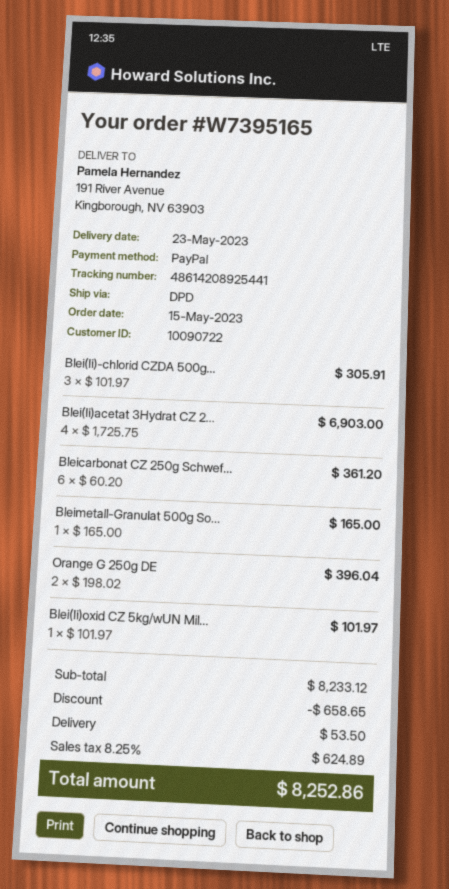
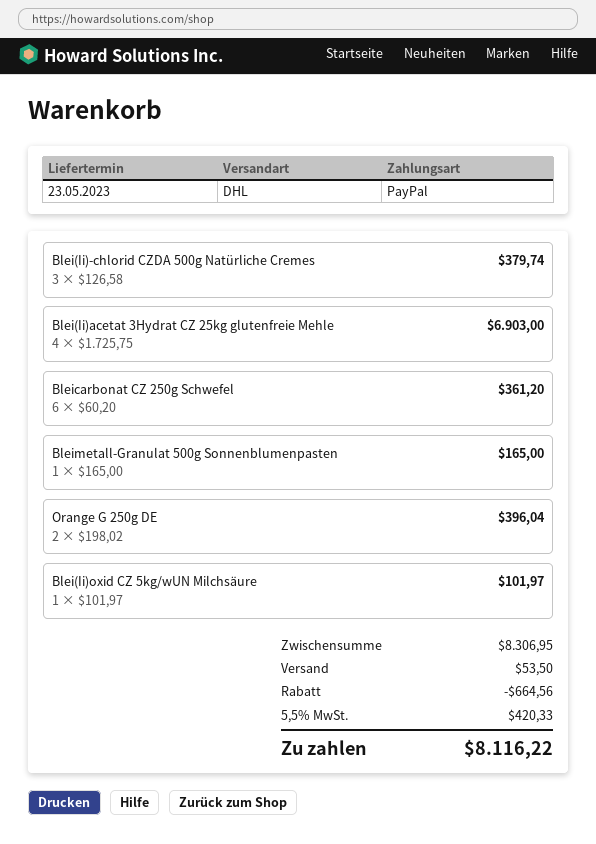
shipping method: DPD -> DHL
Blei(Ii)-chlorid CZDA 500g...: 3 x 101.97 = 305.91 -> 3 x 126.58 = 379.74
subtotal: 8233.12 -> 8306.95
discount: 658.65 -> 664.56
tax: 8.25% = 624.89 -> 5.5% = 420.33
total: 8252.86 -> 8116.22

